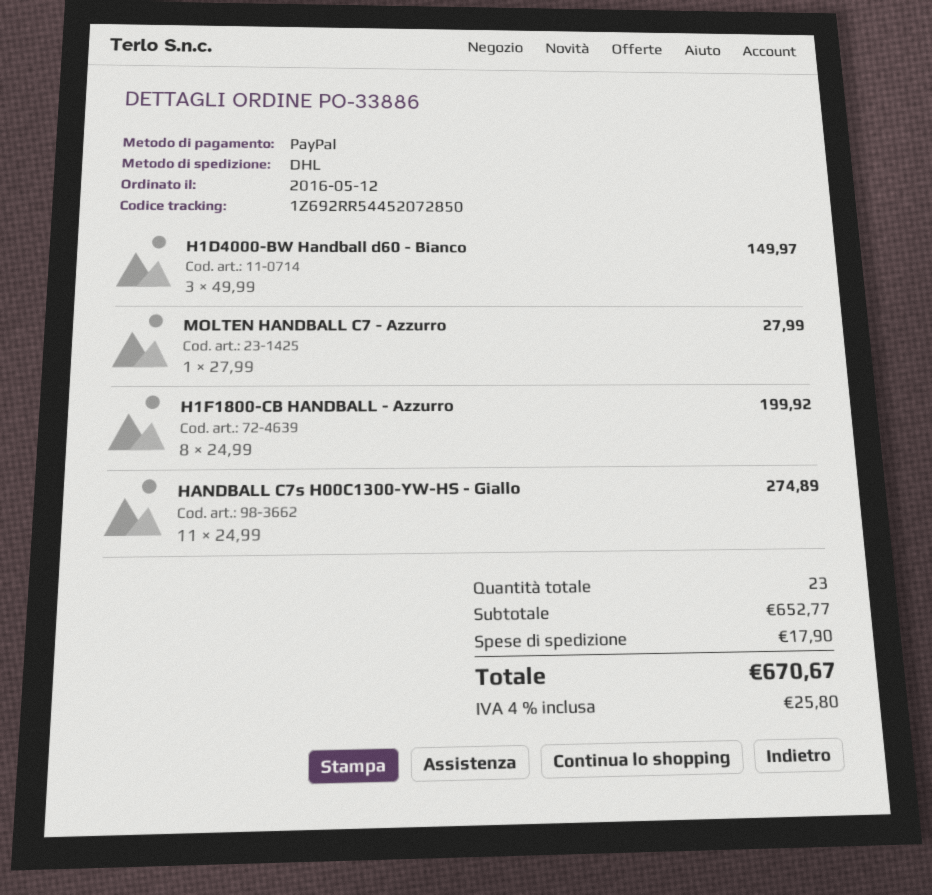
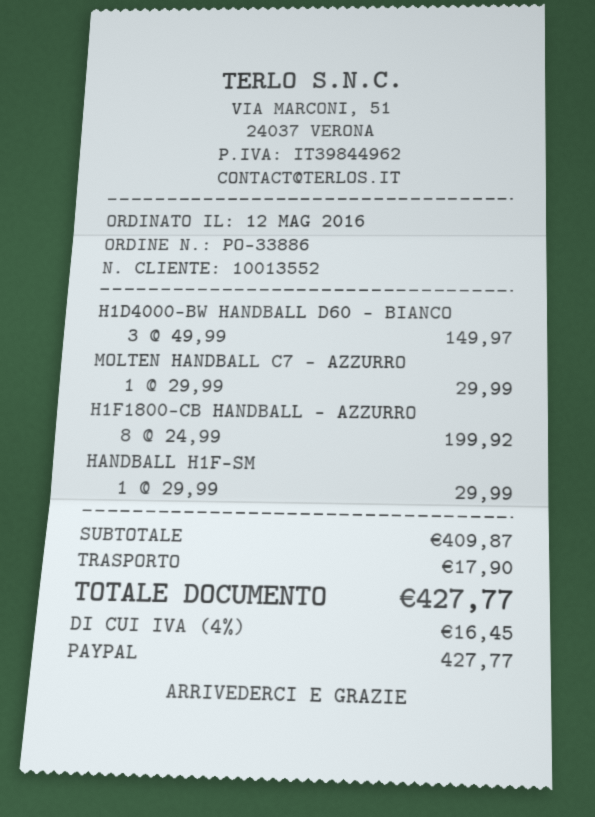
MOLTEN HANDBALL C7 - Azzurro: 1 x 27.99 = 27.99 -> 1 x 29.99 = 29.99
HANDBALL C7s H00C1300-YW-HS - Giallo: 11 x 24.99 = 274.89 -> none
HANDBALL H1F-SM: none -> 1 x 29.99 = 29.99
subtotal: 652.77 -> 409.87
tax: 4% = 25.80 -> 4% = 16.45
total: 670.67 -> 427.77

